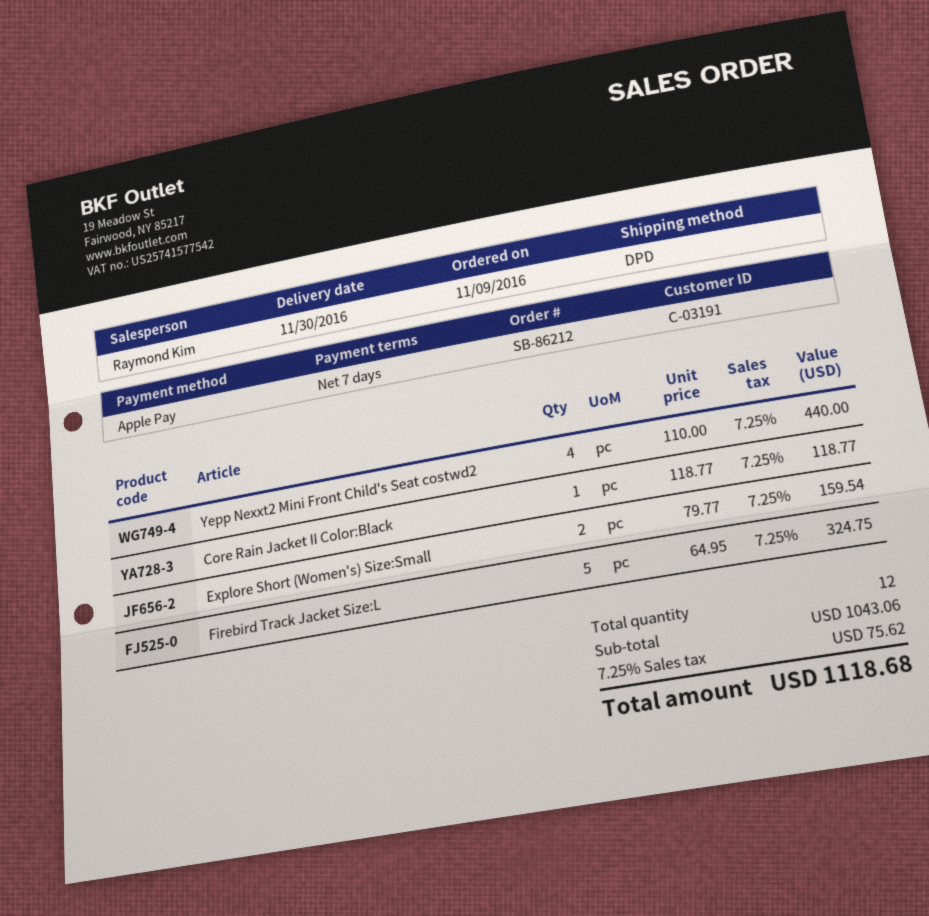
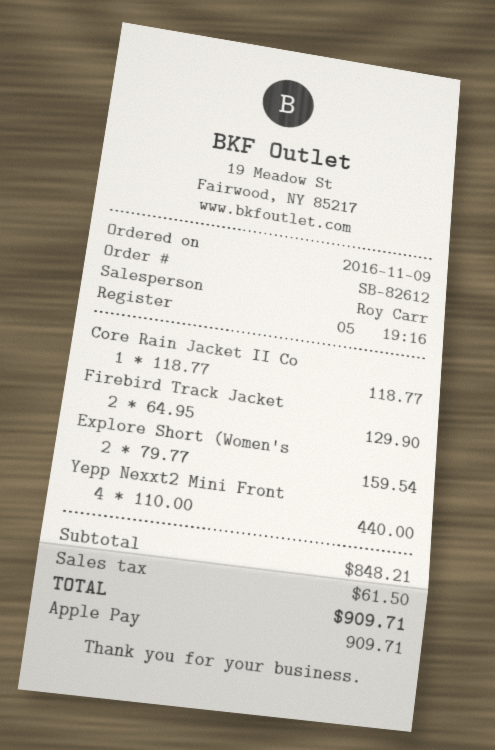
order number: SB-86212 -> SB-82612
sales rep: Raymond Kim -> Roy Carr
Firebird Track Jacket Size:L: 5 x 64.95 = 324.75 -> 2 x 64.95 = 129.90
subtotal: 1043.06 -> 848.21
tax: 75.62 -> 61.50
total: 1118.68 -> 909.71

